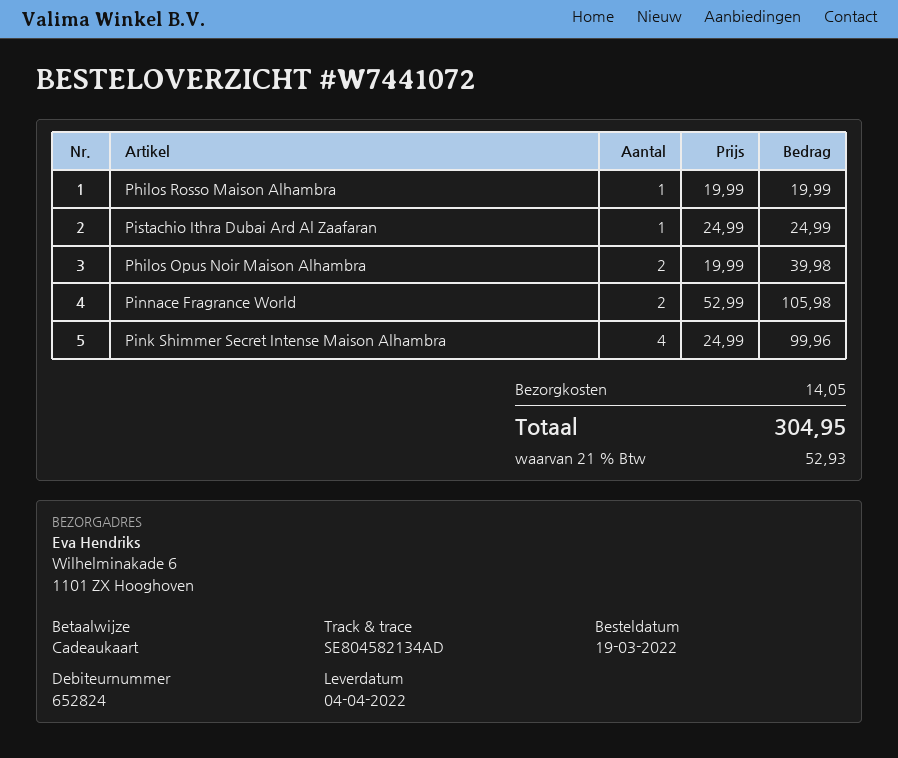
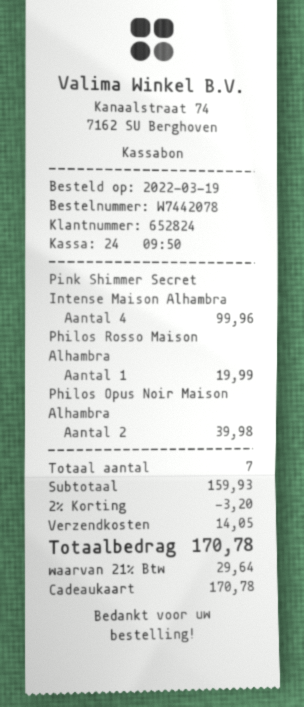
order number: W7441072 -> W7442078
Pistachio Ithra Dubai Ard Al Zaafaran: 1 for 24.99 -> none
Pinnace Fragrance World: 2 for 105.98 -> none
discount: none -> 2% = 3.20
tax: 21% = 52.93 -> 21% = 29.64
total: 304.95 -> 170.78

